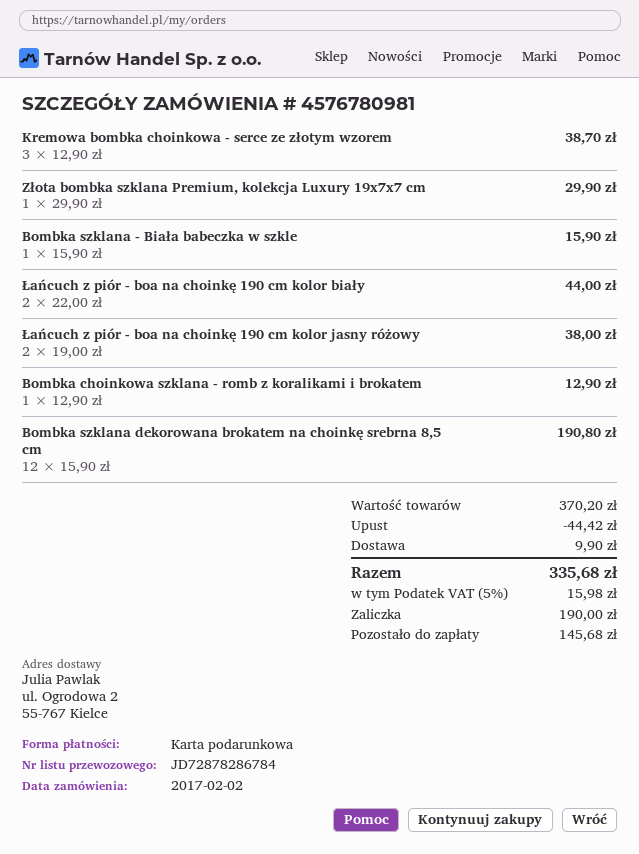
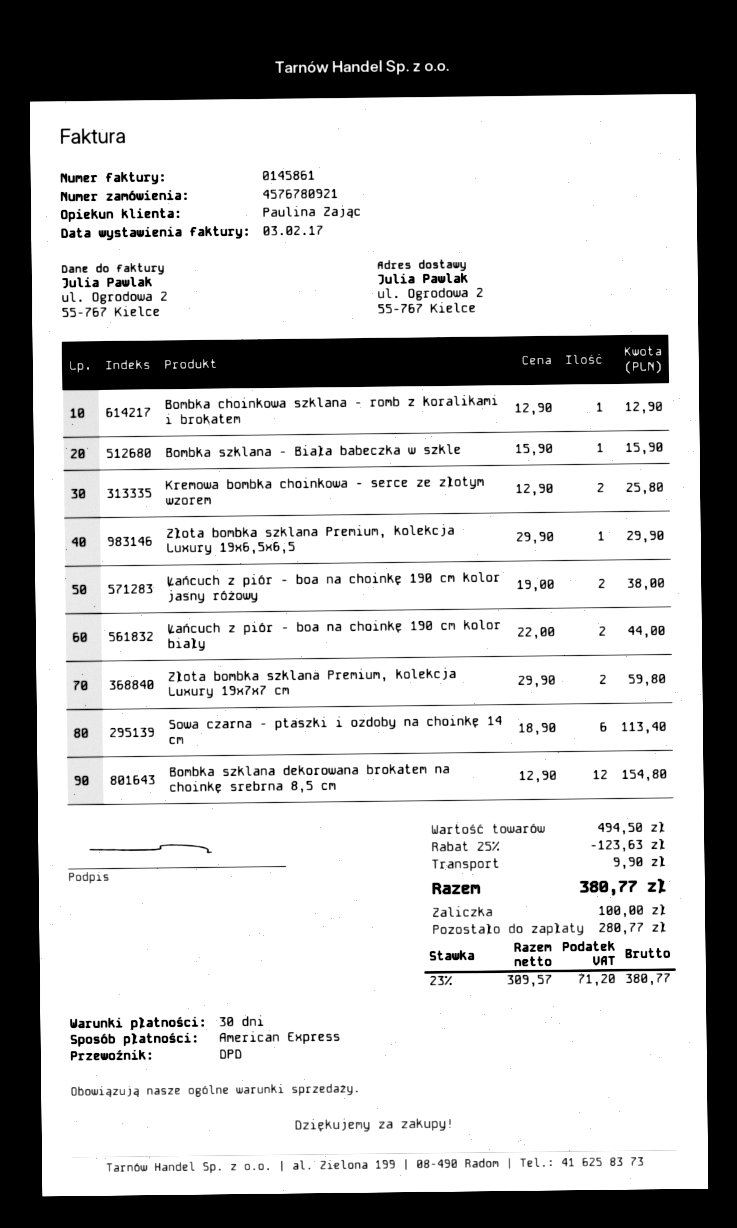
order number: 4576780981 -> 4576780921
payment method: gift card -> American Express
Kremowa bombka choinkowa - serce ze złotym wzorem: 3 x 12.90 = 38.70 -> 2 x 12.90 = 25.80
Złota bombka szklana Premium, kolekcja Luxury 19x7x7 cm: 1 x 29.90 = 29.90 -> 2 x 29.90 = 59.80
Bombka szklana dekorowana brokatem na choinkę srebrna 8,5 cm: 12 x 15.90 = 190.80 -> 12 x 12.90 = 154.80
Złota bombka szklana Premium, kolekcja Luxury 19x6,5x6,5: none -> 1 x 29.90 = 29.90
Sowa czarna - ptaszki i ozdoby na choinkę 14 cm: none -> 6 x 18.90 = 113.40
subtotal: 370.20 -> 494.50
discount: 44.42 -> 123.63
tax: 5% = 15.98 -> 23% = 71.20
total: 335.68 -> 380.77
deposit: 190.00 -> 100.00
balance: 145.68 -> 280.77

